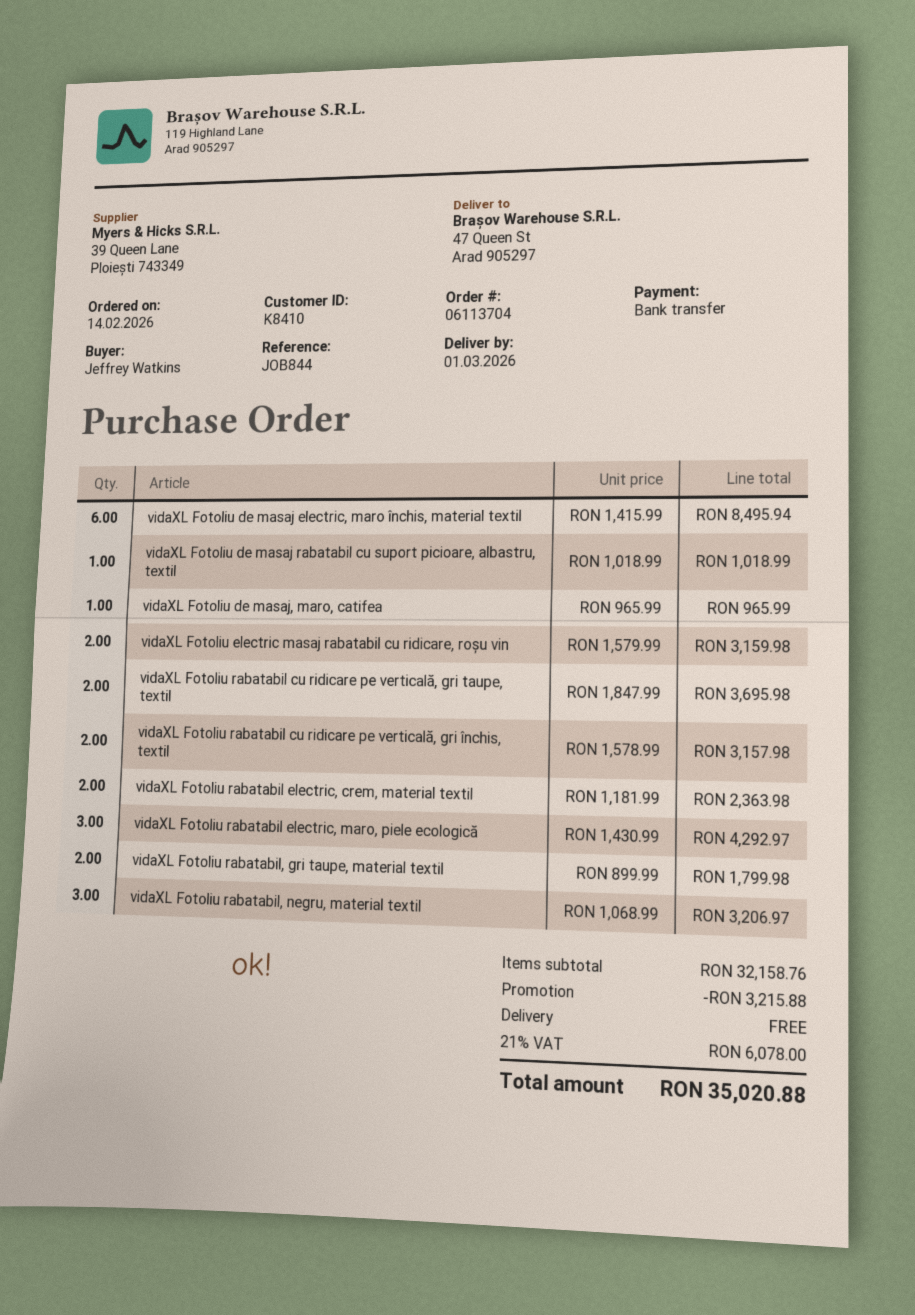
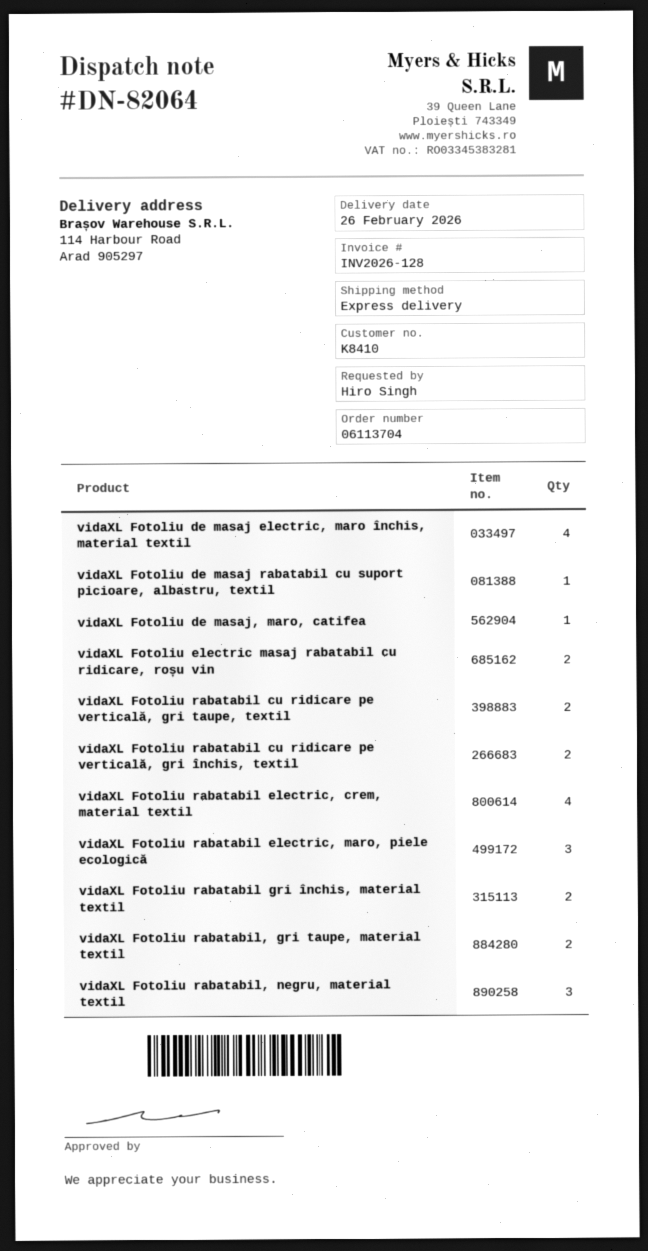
delivery date: 2026-03-01 -> 2026-02-26
ordered by: Jeffrey Watkins -> Hiro Singh
ship to: 47 Queen St, Arad 905297 -> 114 Harbour Road, Arad 905297
vidaXL Fotoliu de masaj electric, maro închis, material textil: 6 -> 4
vidaXL Fotoliu rabatabil electric, crem, material textil: 2 -> 4
vidaXL Fotoliu rabatabil gri închis, material textil: none -> 2

